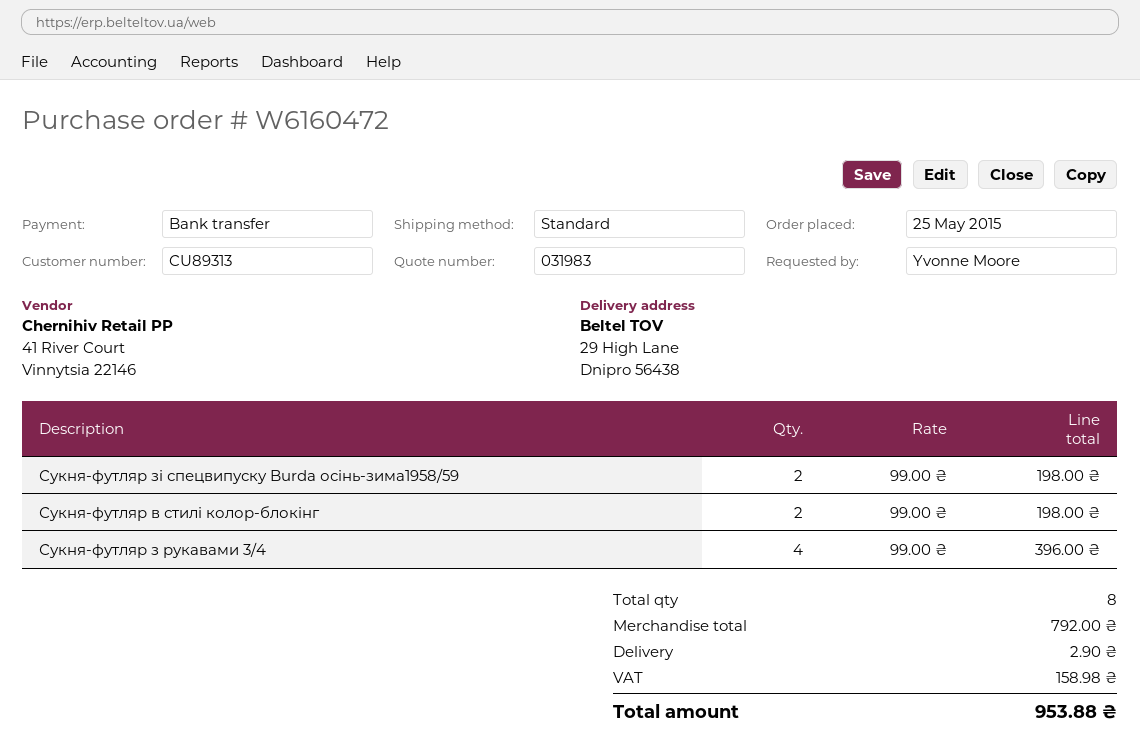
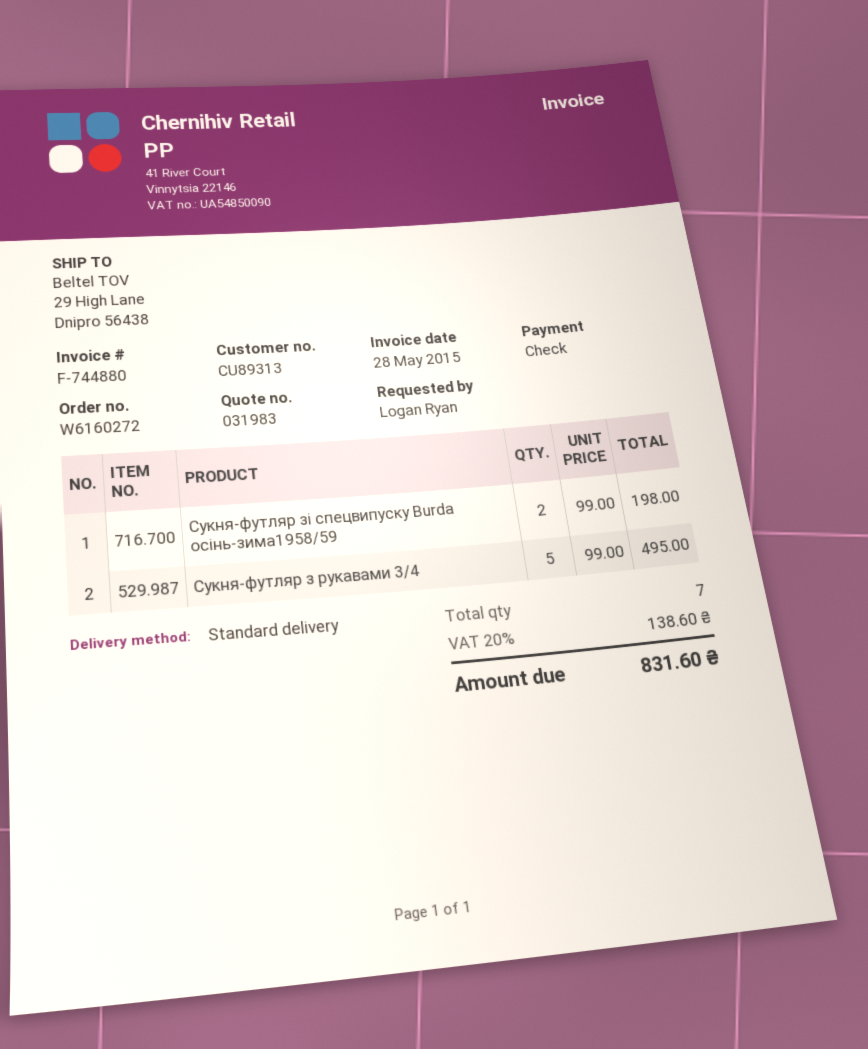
order number: W6160472 -> W6160272
ordered by: Yvonne Moore -> Logan Ryan
payment method: bank transfer -> cheque
Сукня-футляр в стилі колор-блокінг: 2 x 99.00 = 198.00 -> none
Сукня-футляр з рукавами 3/4: 4 x 99.00 = 396.00 -> 5 x 99.00 = 495.00
total quantity: 8 -> 7
shipping: 2.90 -> none
tax: 158.98 -> 138.60
total: 953.88 -> 831.60

